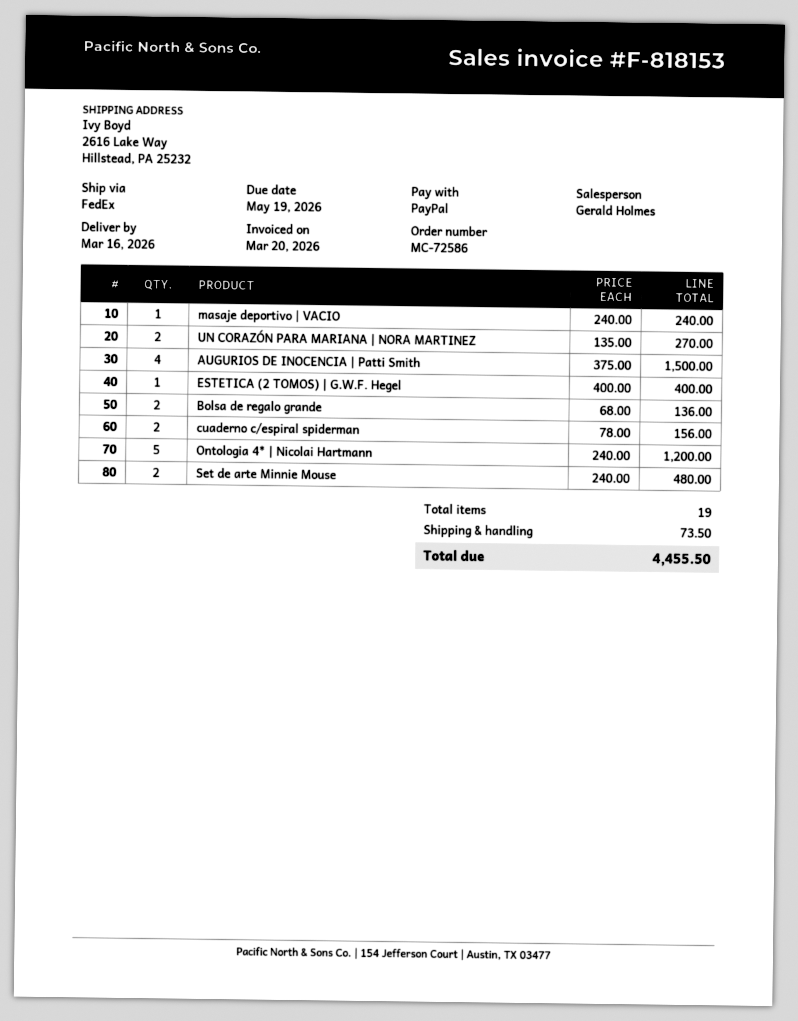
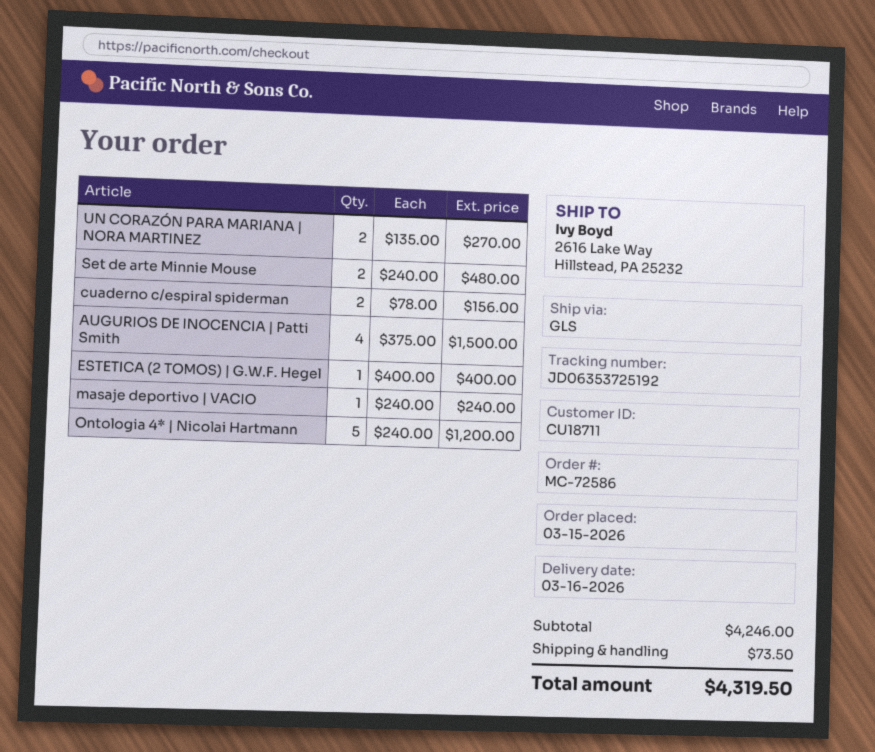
shipping method: FedEx -> GLS
Bolsa de regalo grande: 2 x 68.00 = 136.00 -> none
total: 4455.50 -> 4319.50

